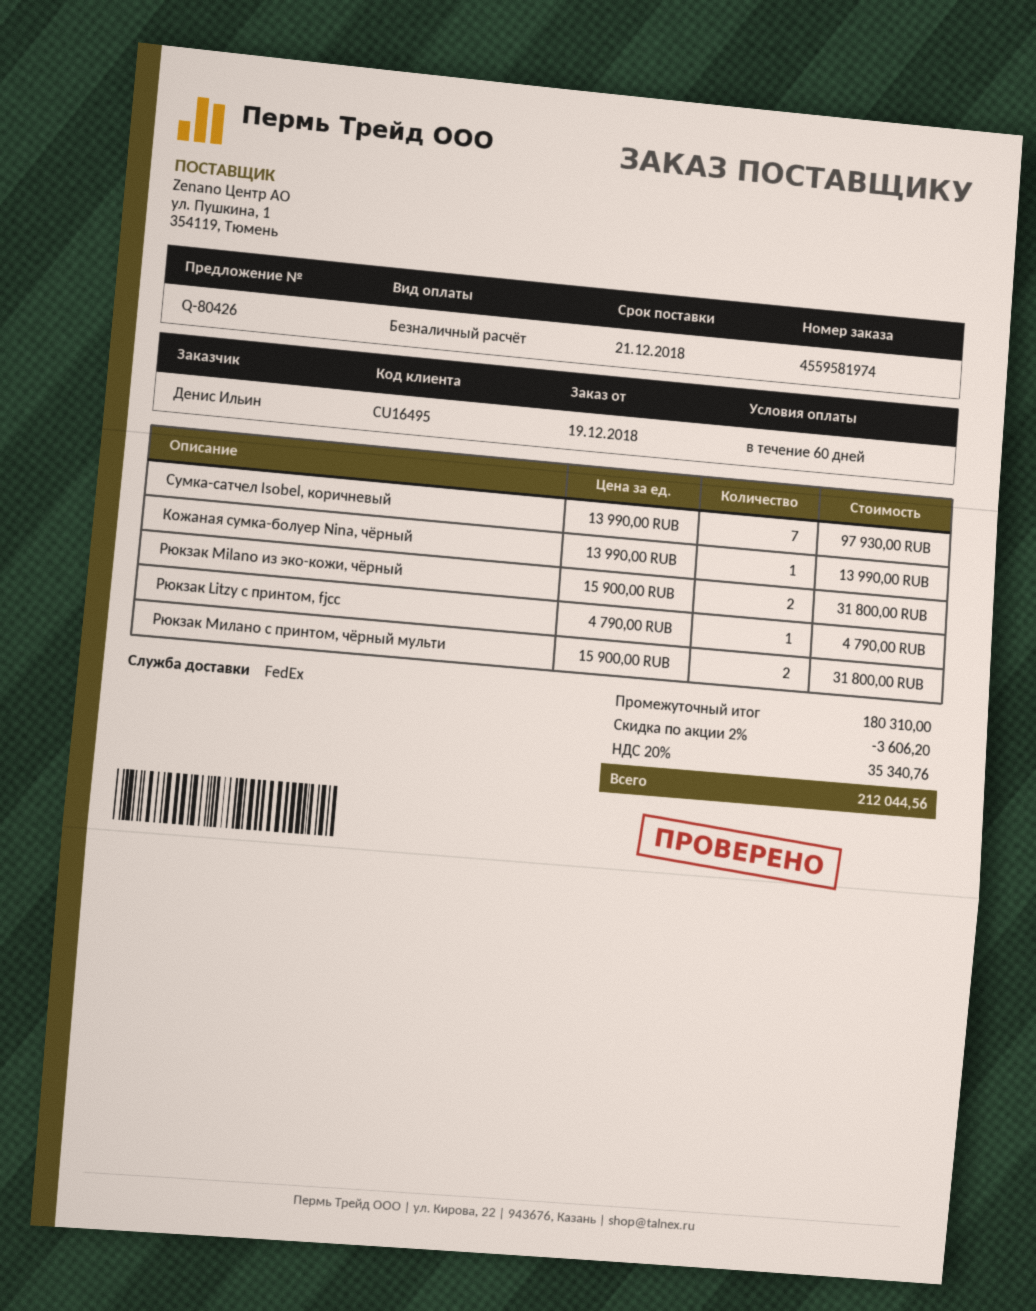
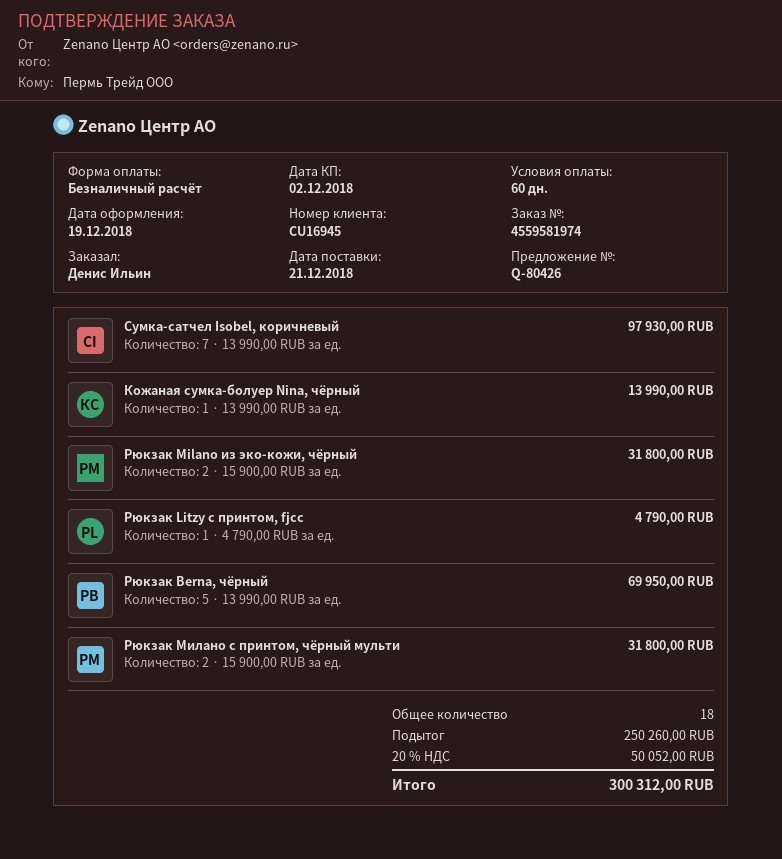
customer number: CU16495 -> CU16945
Рюкзак Berna, чёрный: none -> 5 x 13990.00 = 69950.00
subtotal: 180310.00 -> 250260.00
discount: 2% = 3606.20 -> none
tax: 20% = 35340.76 -> 20% = 50052.00
total: 212044.56 -> 300312.00

